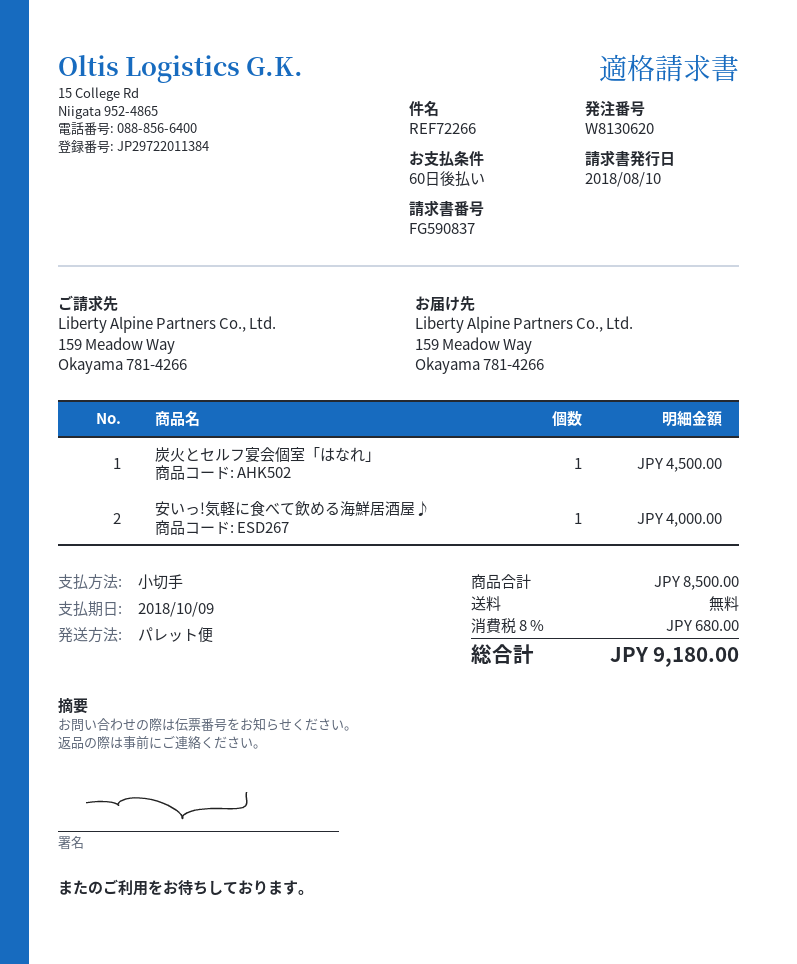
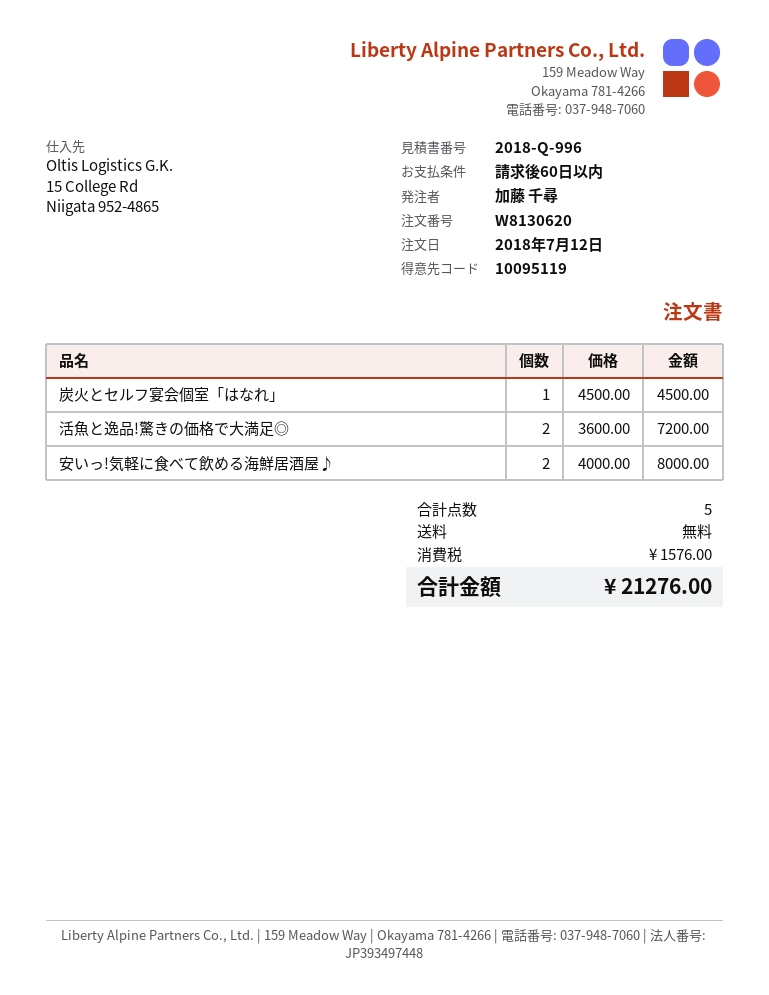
安いっ!気軽に食べて飲める海鮮居酒屋♪: 1 for 4000.00 -> 2 for 8000.00
活魚と逸品!驚きの価格で大満足◎: none -> 2 for 7200.00
tax: 680.00 -> 1576.00
total: 9180.00 -> 21276.00

